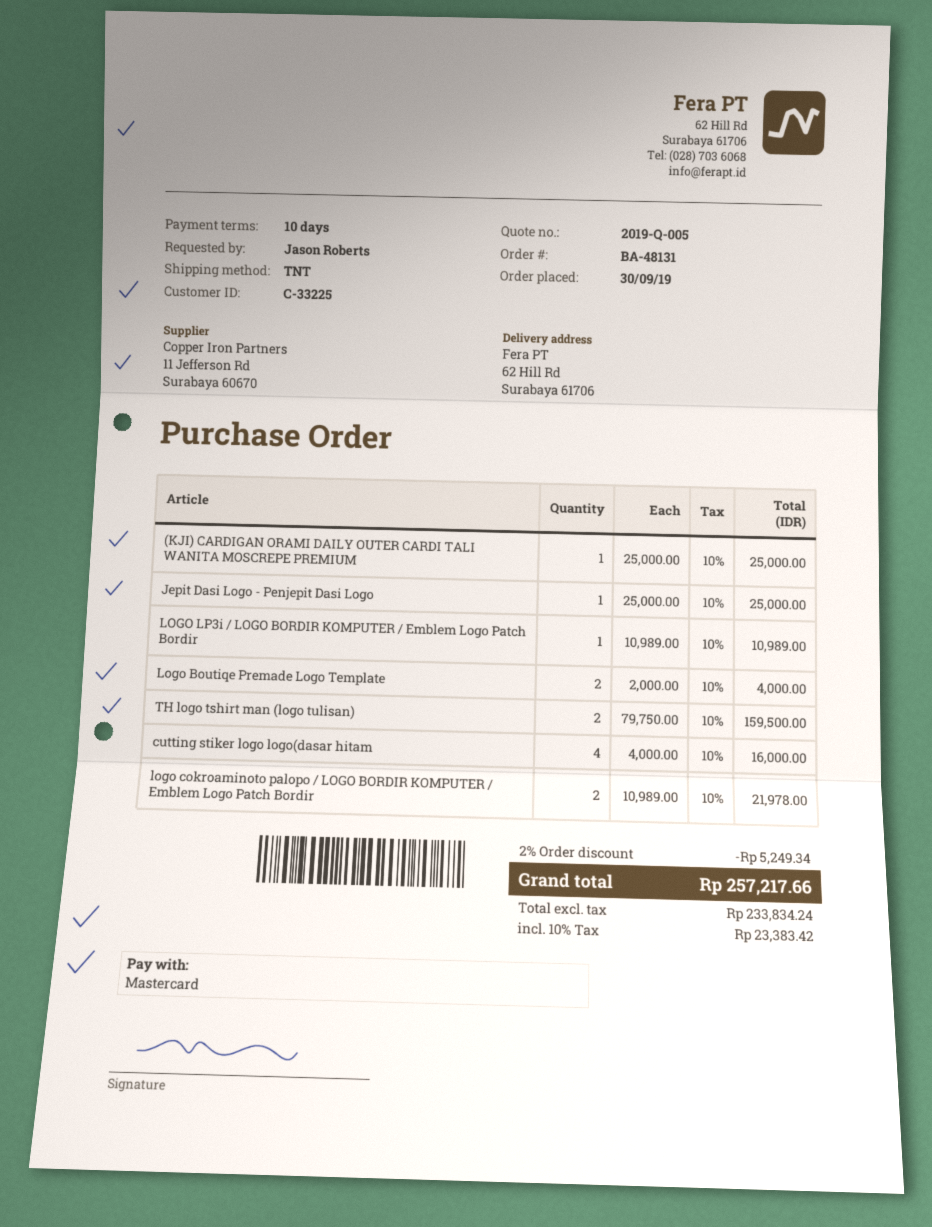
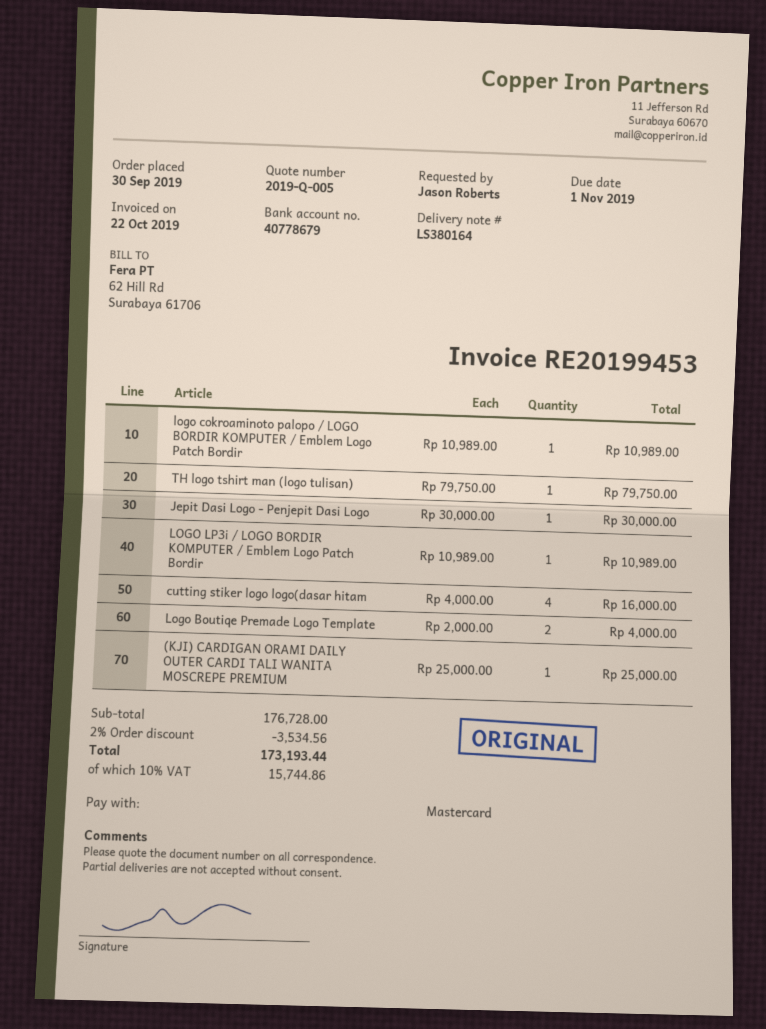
Jepit Dasi Logo - Penjepit Dasi Logo: 1 x 25000.00 = 25000.00 -> 1 x 30000.00 = 30000.00
TH logo tshirt man (logo tulisan): 2 x 79750.00 = 159500.00 -> 1 x 79750.00 = 79750.00
logo cokroaminoto palopo / LOGO BORDIR KOMPUTER / Emblem Logo Patch Bordir: 2 x 10989.00 = 21978.00 -> 1 x 10989.00 = 10989.00
discount: 2% = 5249.34 -> 2% = 3534.56
tax: 10% = 23383.42 -> 10% = 15744.86
total: 257217.66 -> 173193.44

